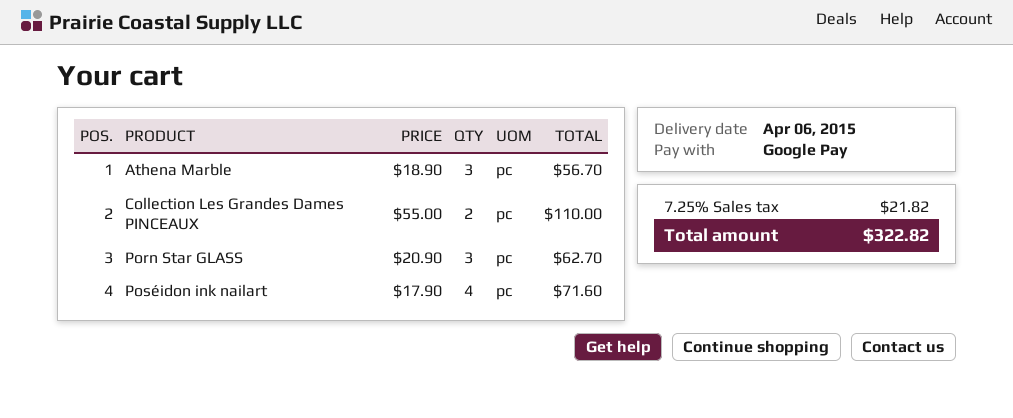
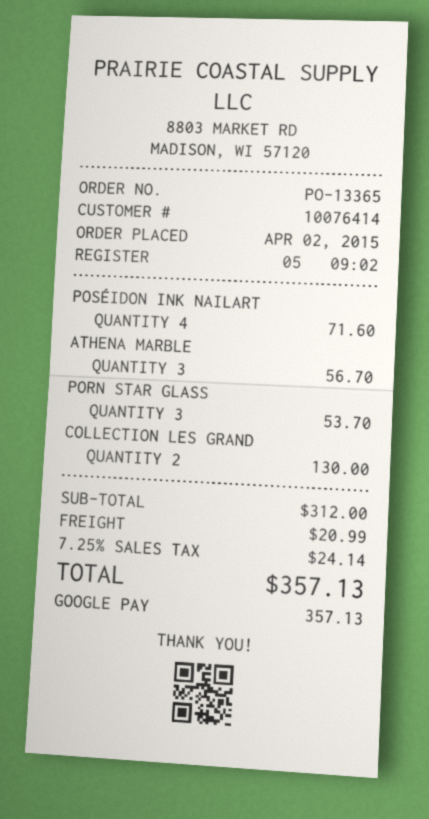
Collection Les Grandes Dames PINCEAUX: 2 for 110.00 -> 2 for 130.00
Porn Star GLASS: 3 for 62.70 -> 3 for 53.70
shipping: none -> 20.99
tax: 7.25% = 21.82 -> 7.25% = 24.14
total: 322.82 -> 357.13

